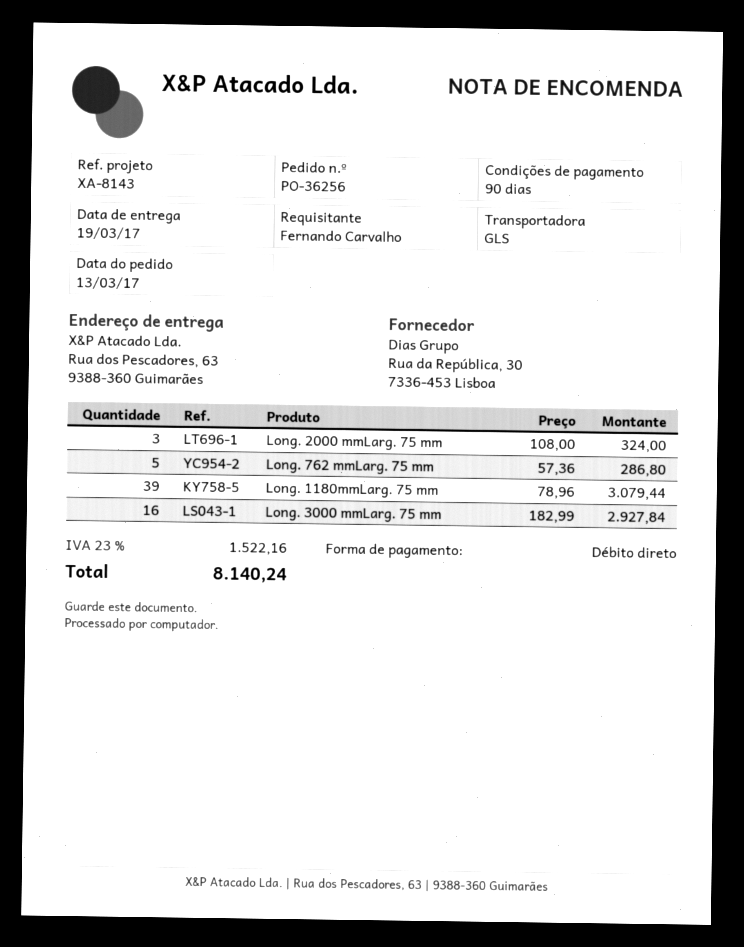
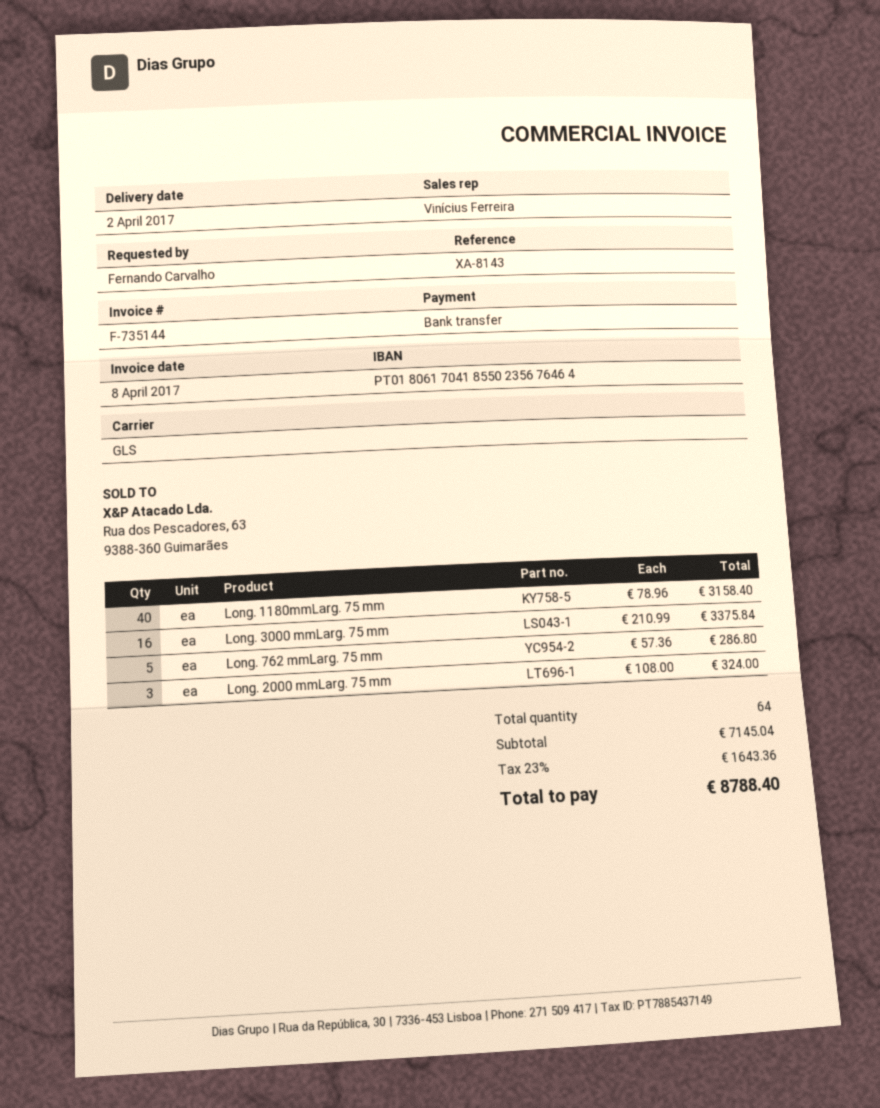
delivery date: 2017-03-19 -> 2017-04-02
payment method: direct debit -> bank transfer
Long. 1180mmLarg. 75 mm: 39 x 78.96 = 3079.44 -> 40 x 78.96 = 3158.40
Long. 3000 mmLarg. 75 mm: 16 x 182.99 = 2927.84 -> 16 x 210.99 = 3375.84
tax: 23% = 1522.16 -> 23% = 1643.36
total: 8140.24 -> 8788.40

